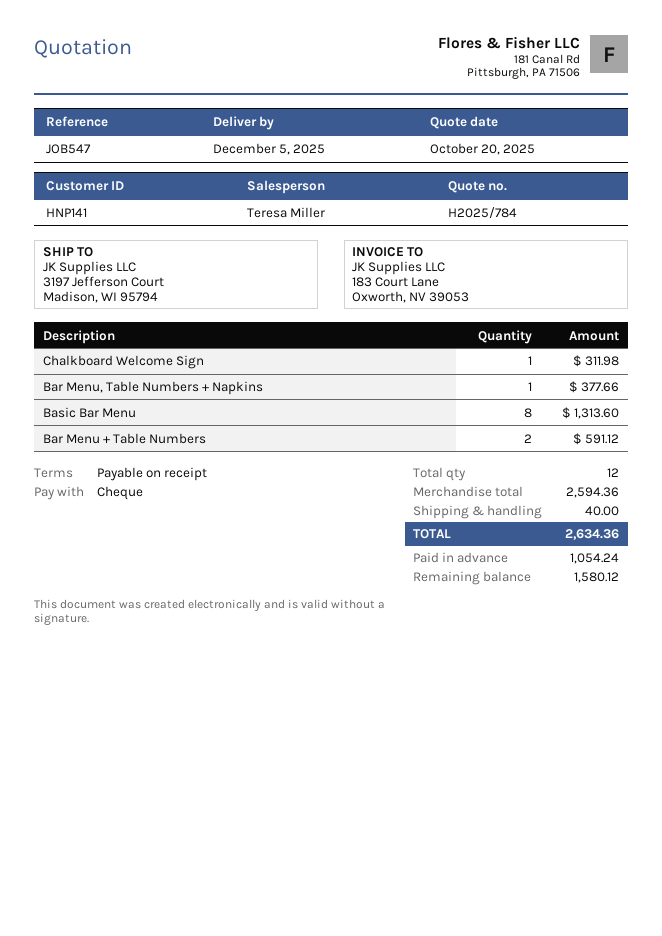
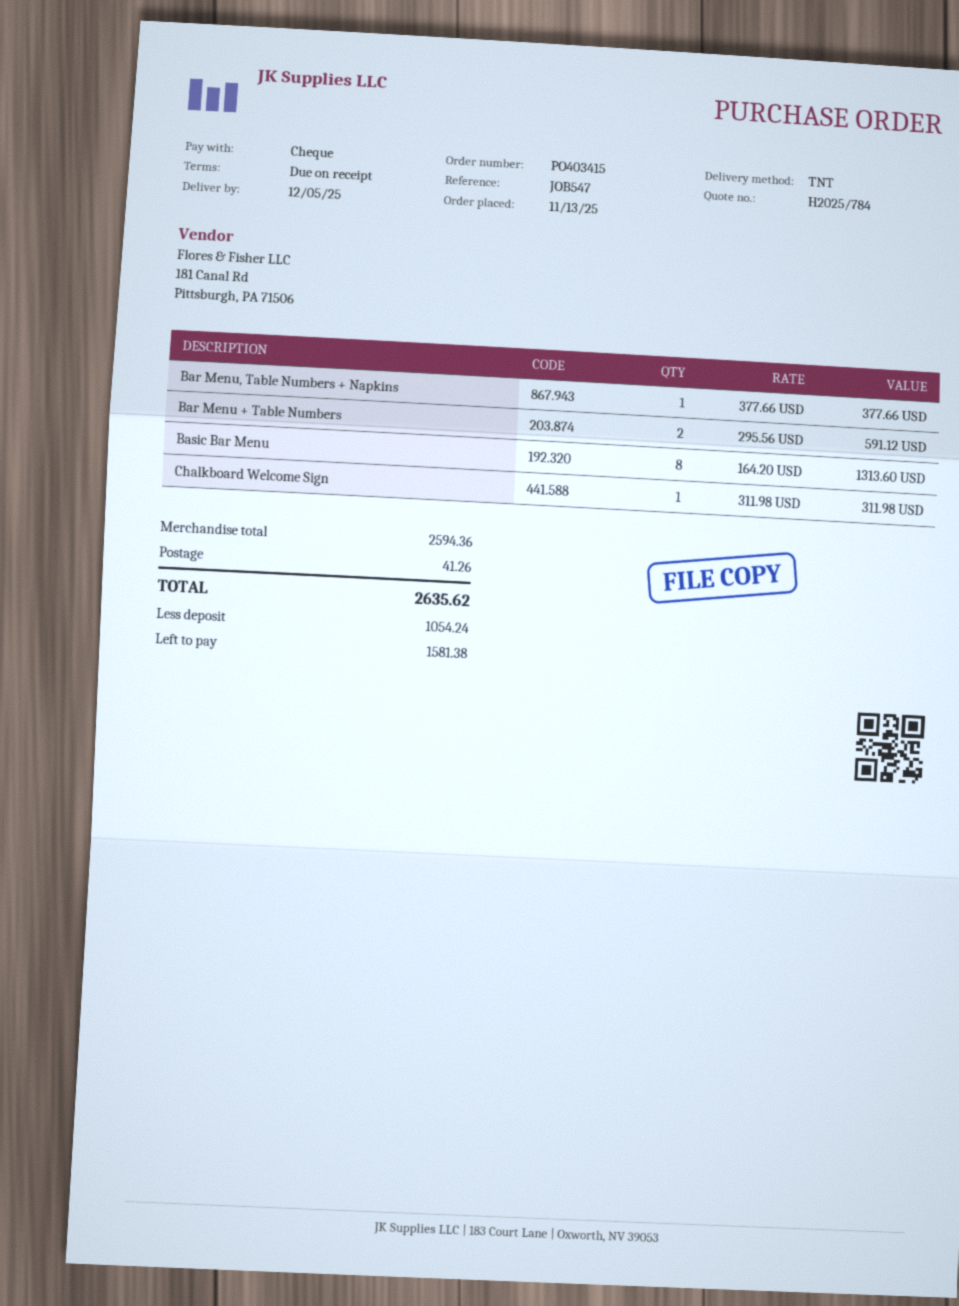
shipping: 40.00 -> 41.26
total: 2634.36 -> 2635.62
balance: 1580.12 -> 1581.38

